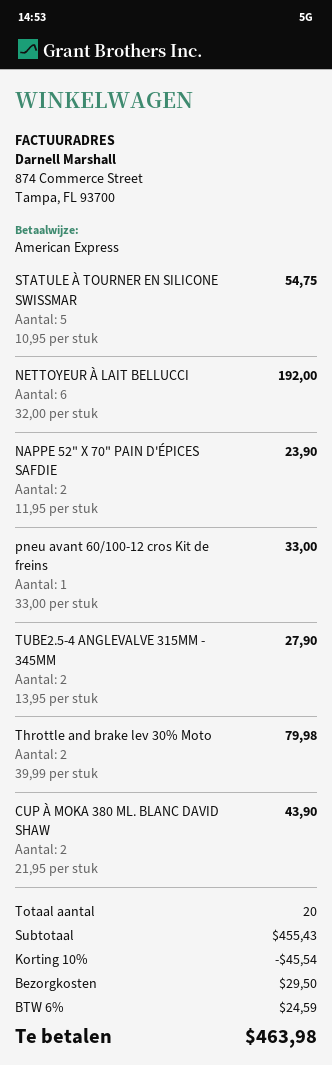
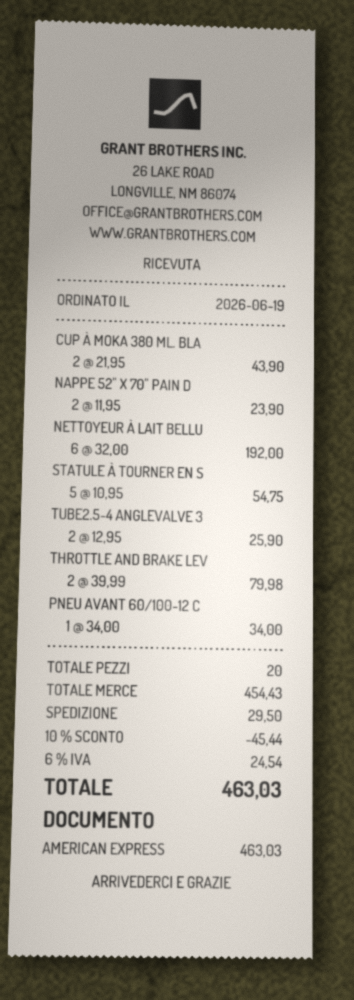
pneu avant 60/100-12 cros Kit de freins: 1 x 33.00 = 33.00 -> 1 x 34.00 = 34.00
TUBE2.5-4 ANGLEVALVE 315MM - 345MM: 2 x 13.95 = 27.90 -> 2 x 12.95 = 25.90
subtotal: 455.43 -> 454.43
discount: 10% = 45.54 -> 10% = 45.44
tax: 6% = 24.59 -> 6% = 24.54
total: 463.98 -> 463.03

